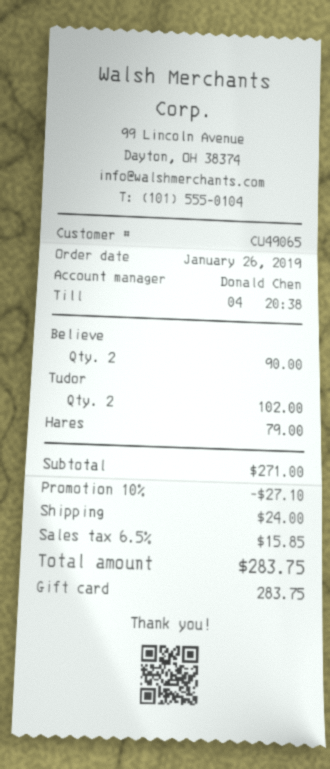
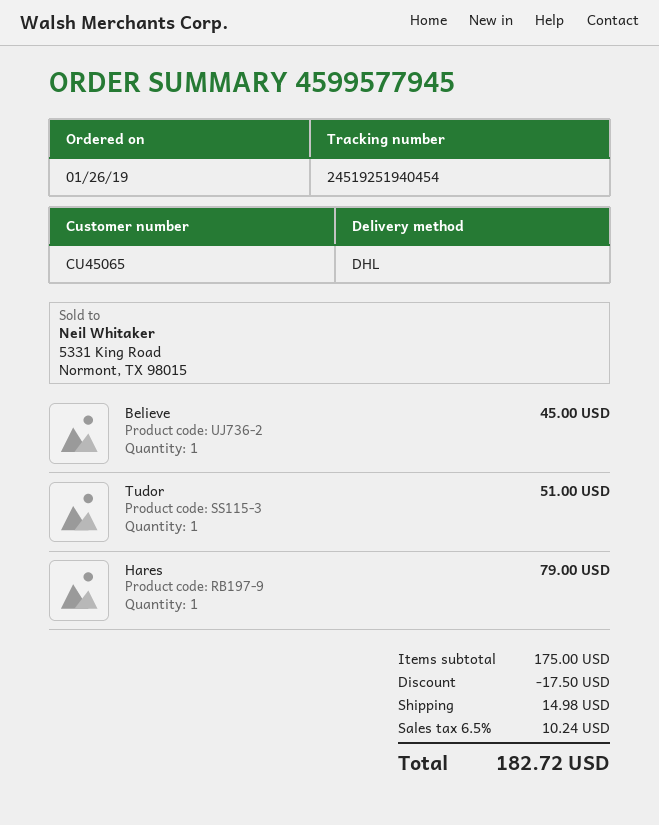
customer number: CU49065 -> CU45065
Believe: 2 for 90.00 -> 1 for 45.00
Tudor: 2 for 102.00 -> 1 for 51.00
subtotal: 271.00 -> 175.00
discount: 27.10 -> 17.50
shipping: 24.00 -> 14.98
tax: 6.5% = 15.85 -> 6.5% = 10.24
total: 283.75 -> 182.72

